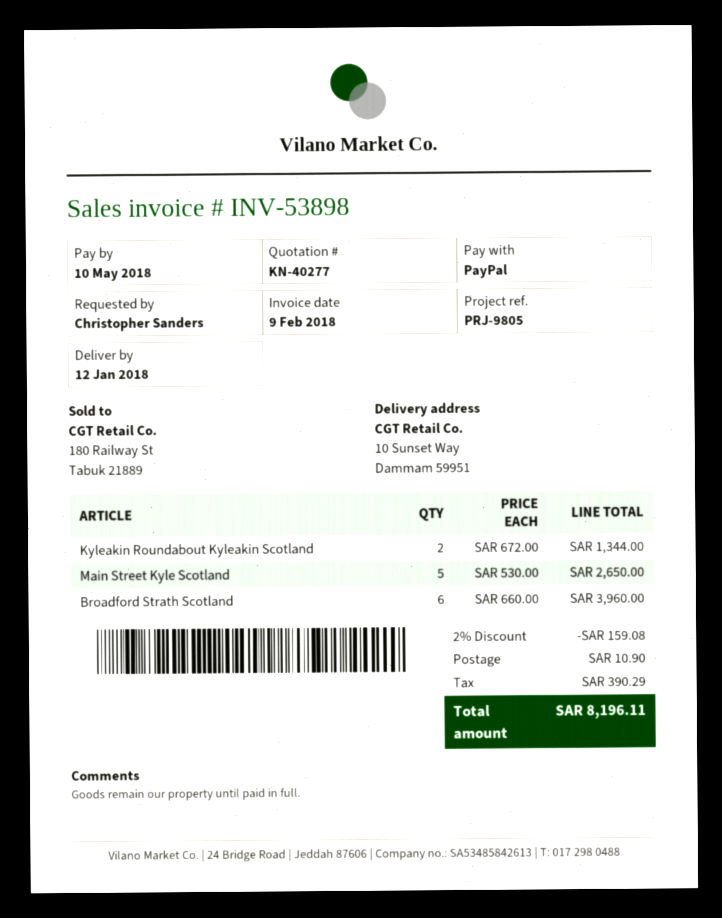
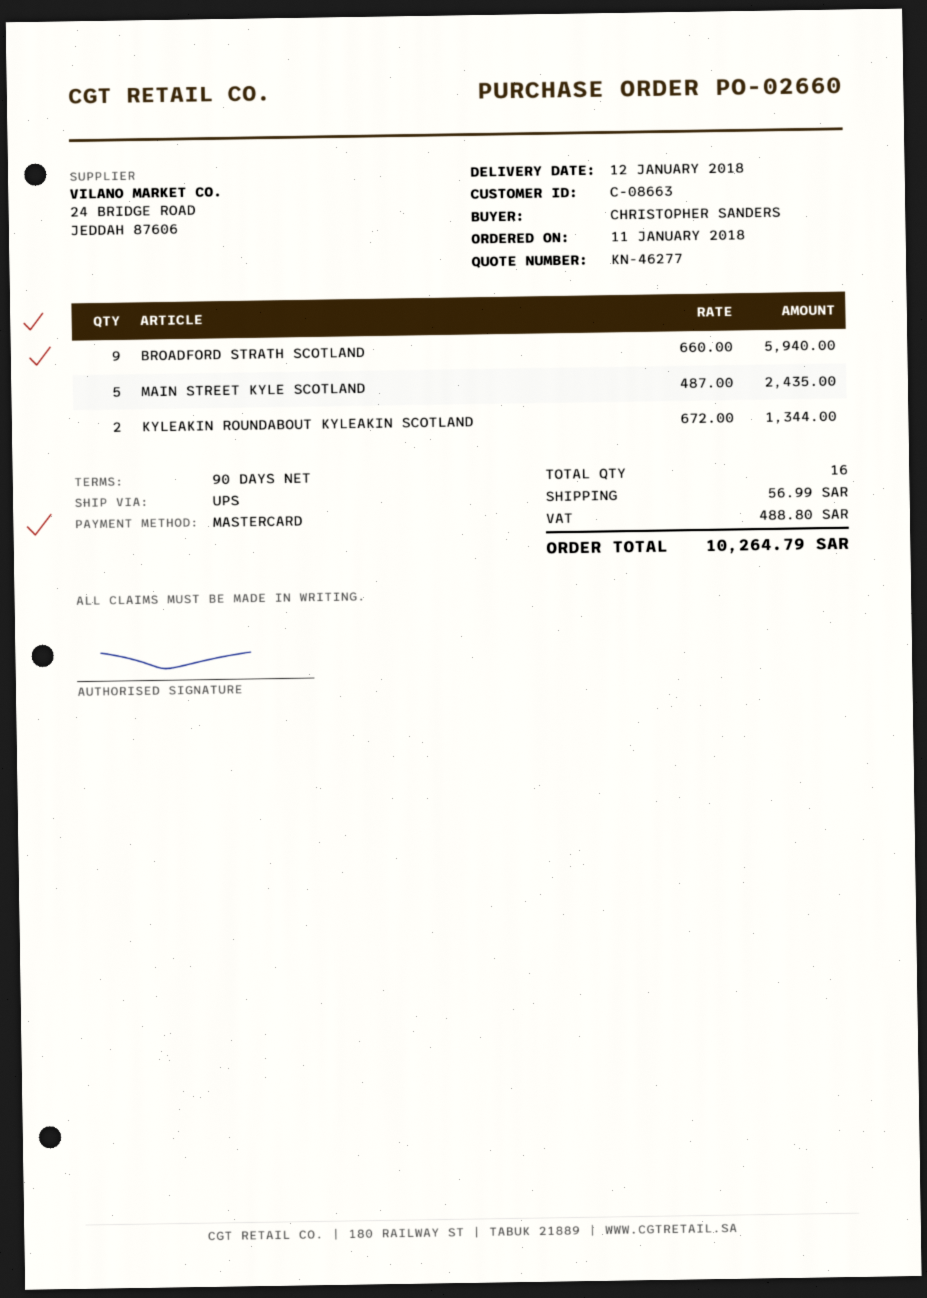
quote number: KN-40277 -> KN-46277
payment method: PayPal -> Mastercard
Main Street Kyle Scotland: 5 x 530.00 = 2650.00 -> 5 x 487.00 = 2435.00
Broadford Strath Scotland: 6 x 660.00 = 3960.00 -> 9 x 660.00 = 5940.00
discount: 2% = 159.08 -> none
shipping: 10.90 -> 56.99
tax: 390.29 -> 488.80
total: 8196.11 -> 10264.79

